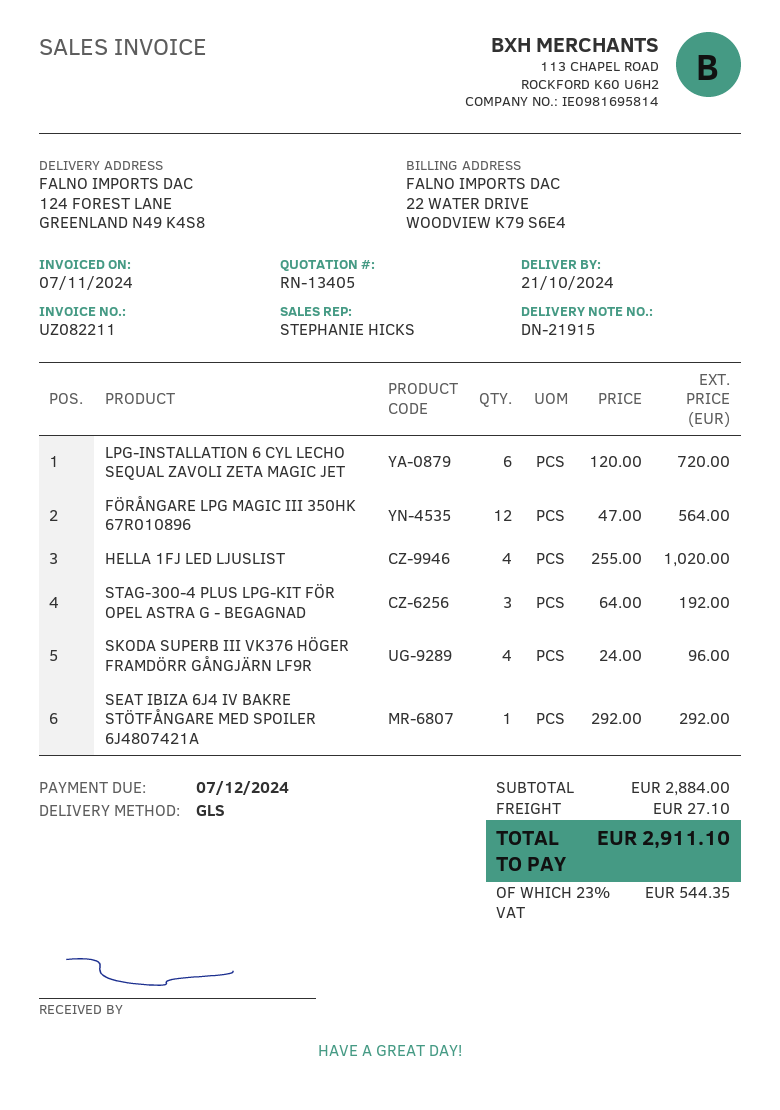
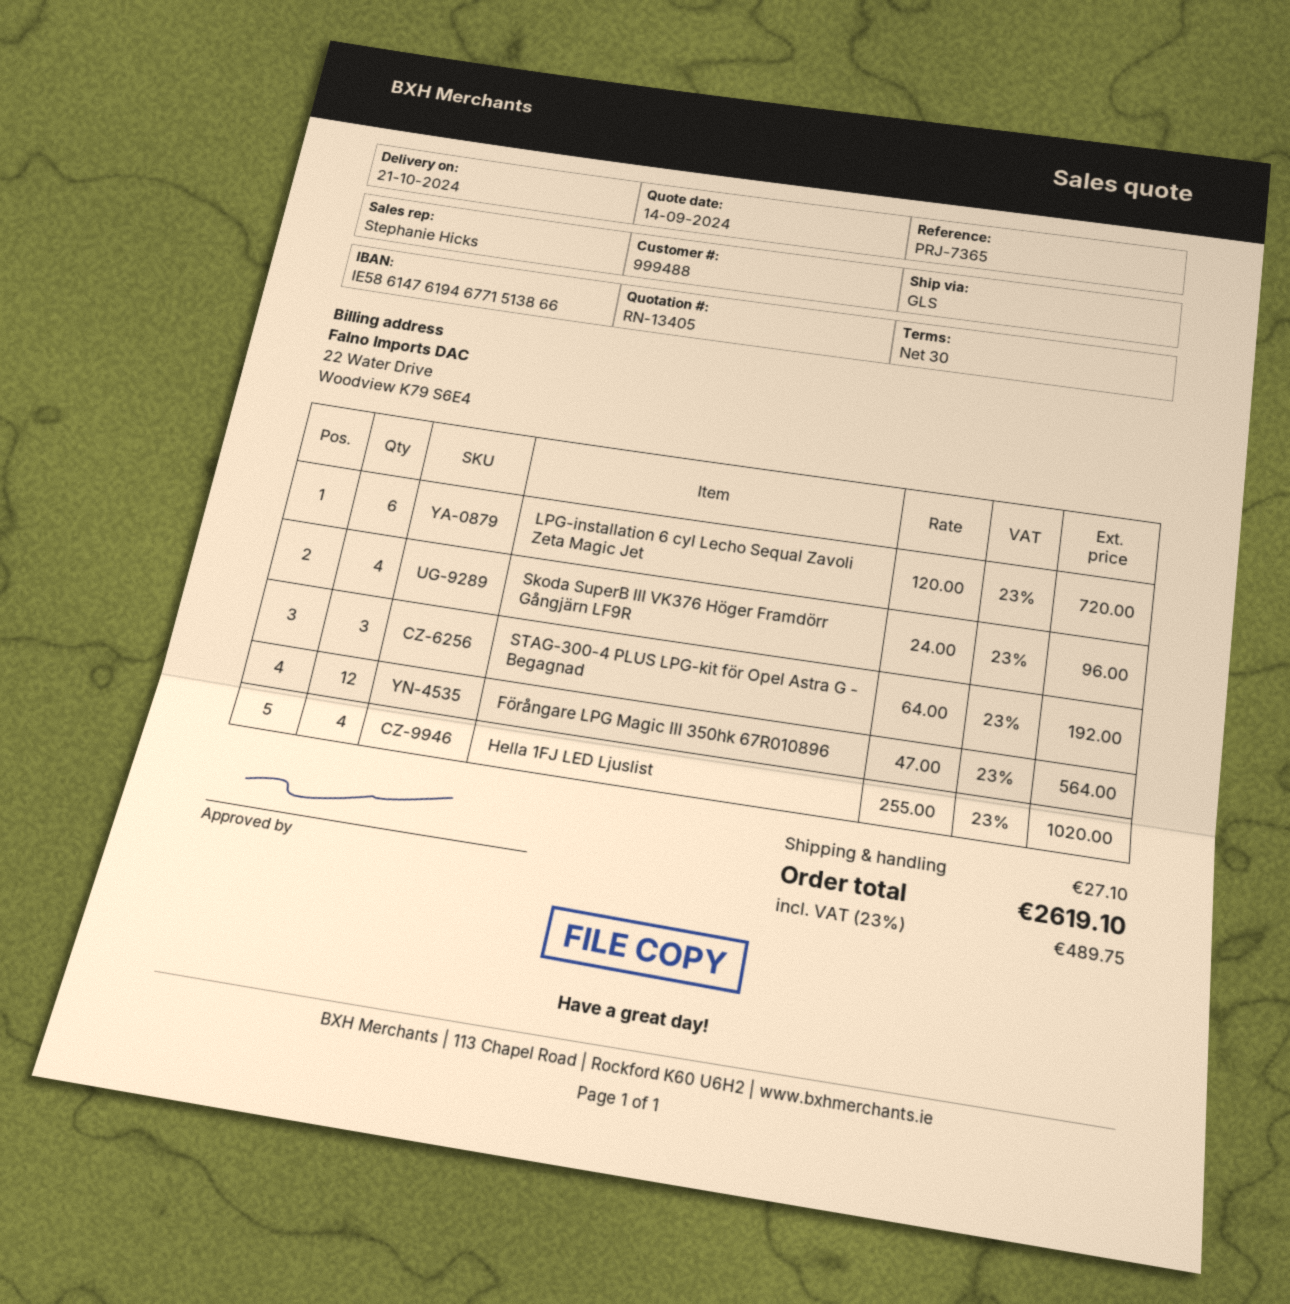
SEAT IBIZA 6J4 IV BAKRE STÖTFÅNGARE MED SPOILER 6J4807421A: 1 x 292.00 = 292.00 -> none
tax: 23% = 544.35 -> 23% = 489.75
total: 2911.10 -> 2619.10

